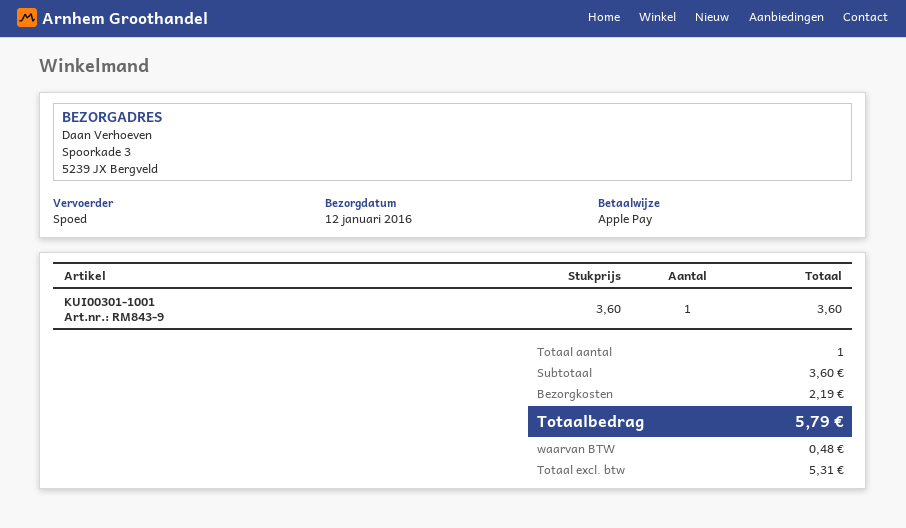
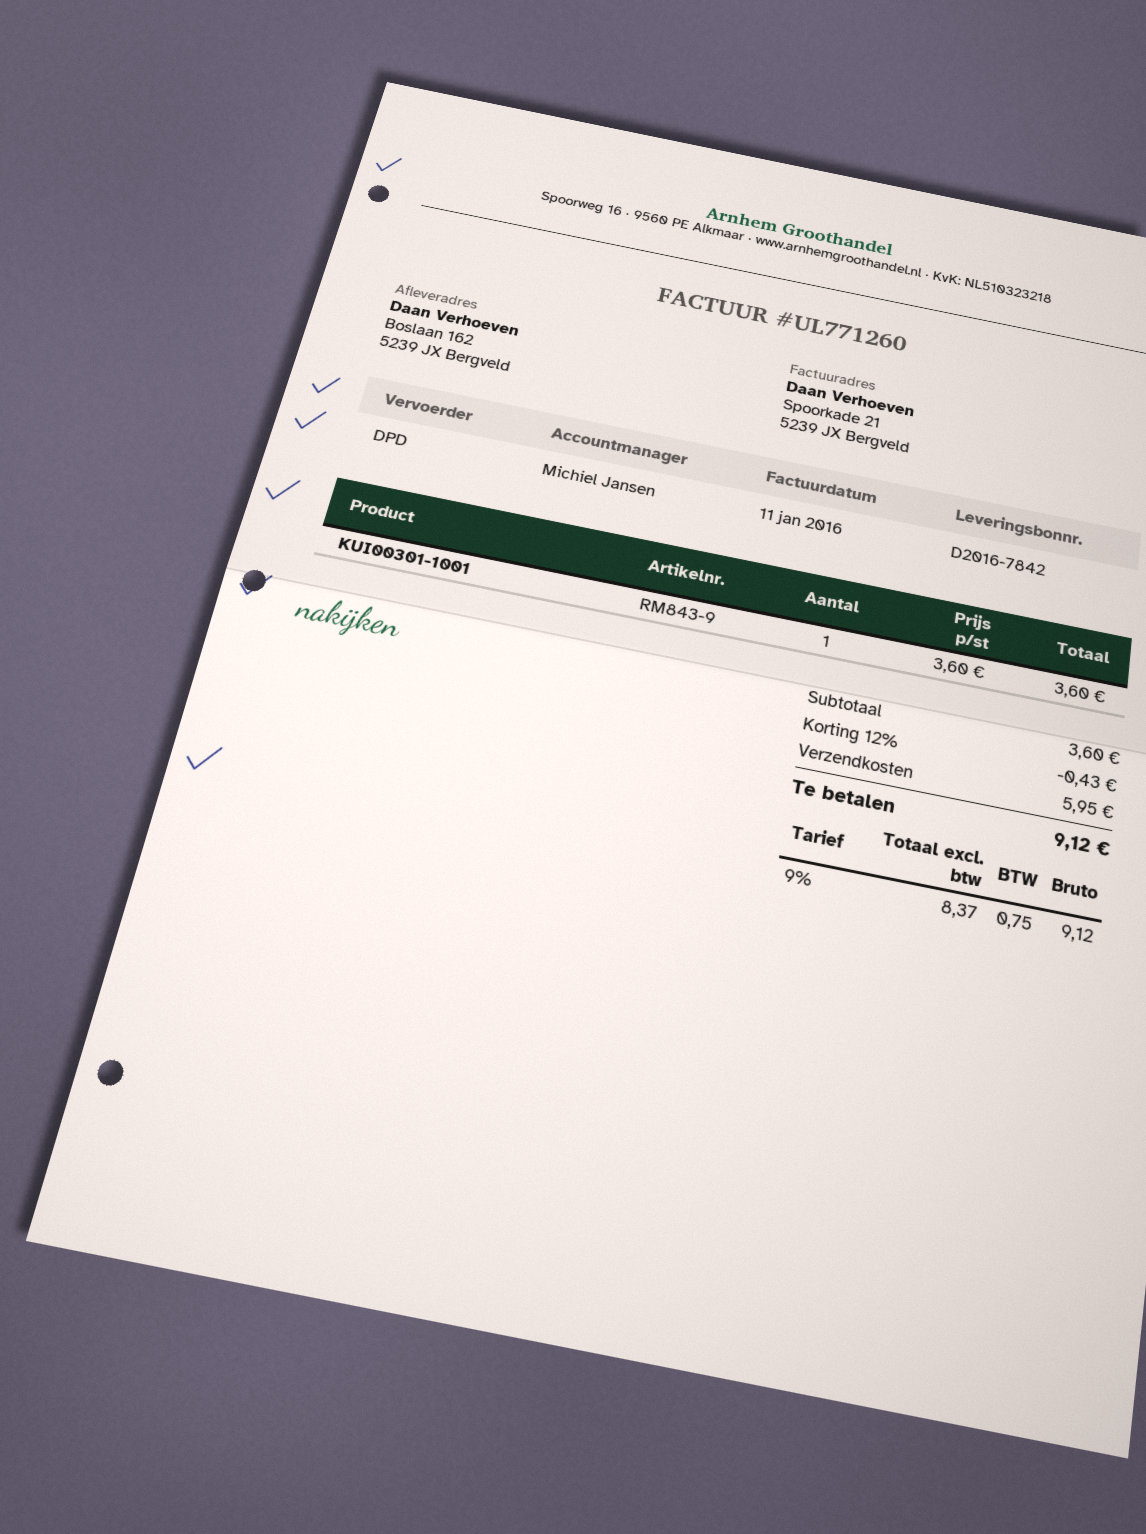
shipping method: express -> DPD
ship to: Spoorkade 3, 5239 JX Bergveld -> Boslaan 162, 5239 JX Bergveld
discount: none -> 12% = 0.43
shipping: 2.19 -> 5.95
net: 5.31 -> 8.37
tax: 0.48 -> 0.75
total: 5.79 -> 9.12

